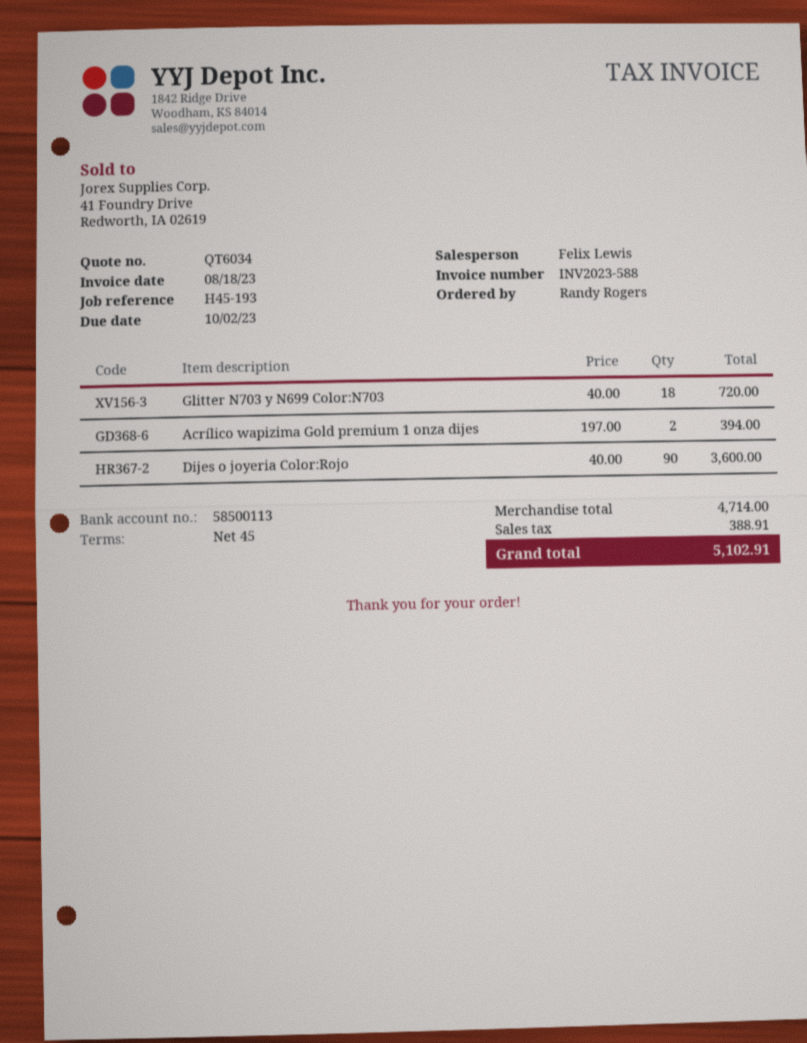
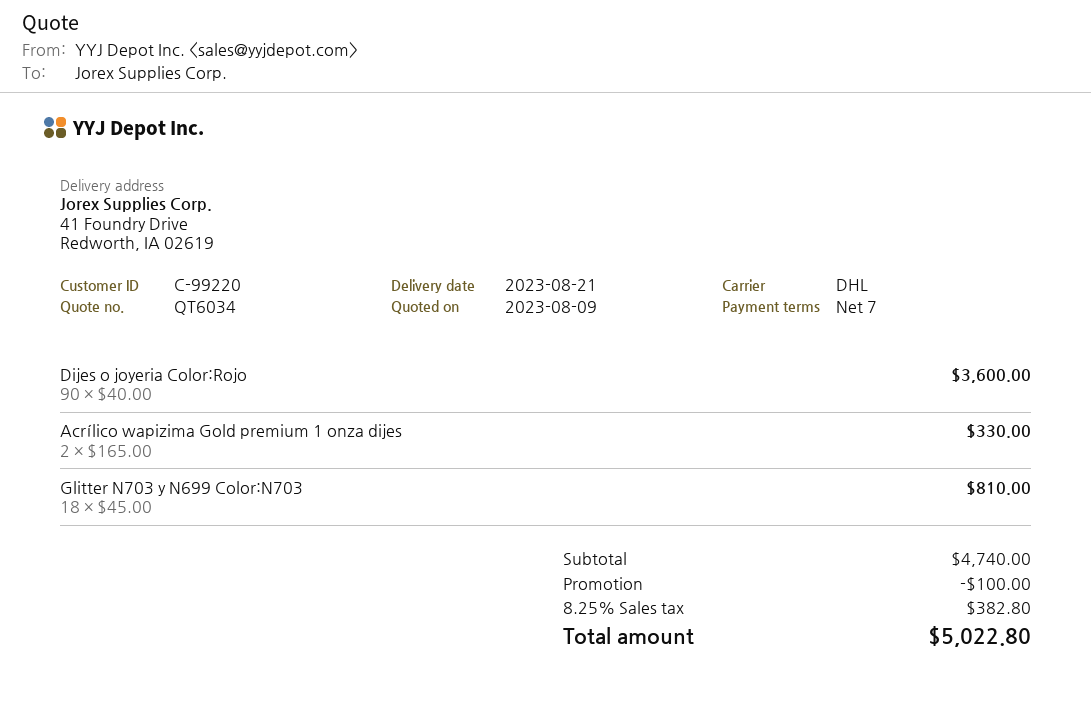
payment terms: 45 days -> 7 days
Glitter N703 y N699 Color:N703: 18 x 40.00 = 720.00 -> 18 x 45.00 = 810.00
Acrílico wapizima Gold premium 1 onza dijes: 2 x 197.00 = 394.00 -> 2 x 165.00 = 330.00
subtotal: 4714.00 -> 4740.00
discount: none -> 100.00
tax: 388.91 -> 382.80
total: 5102.91 -> 5022.80

